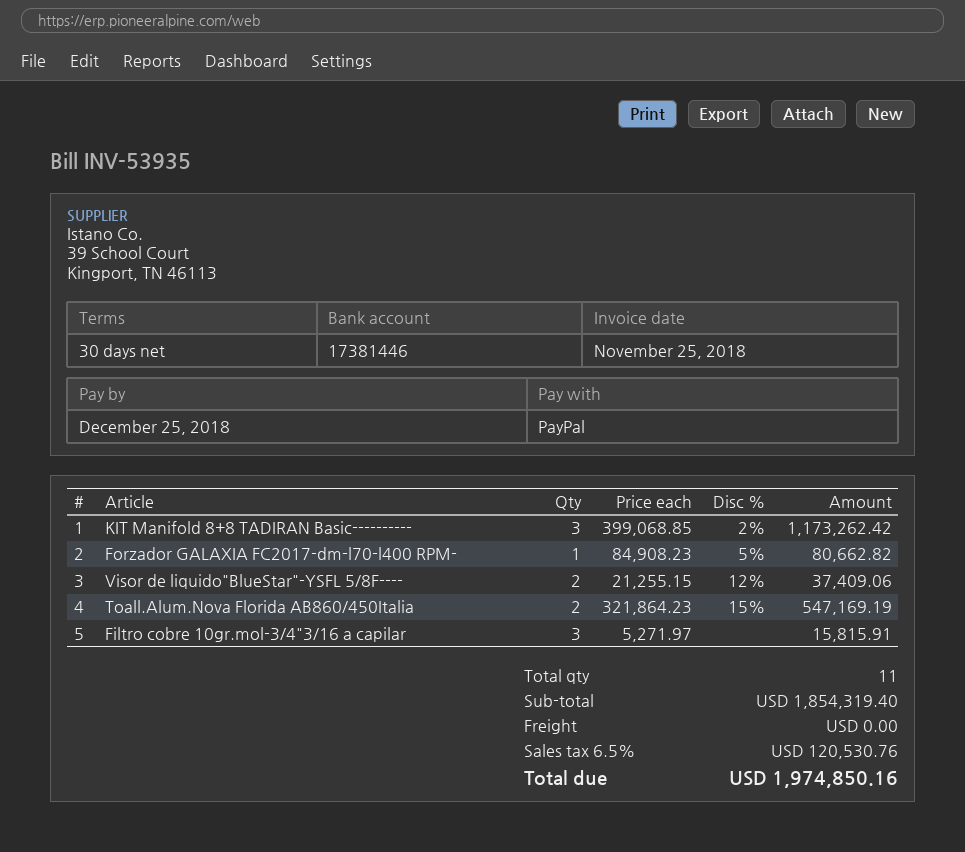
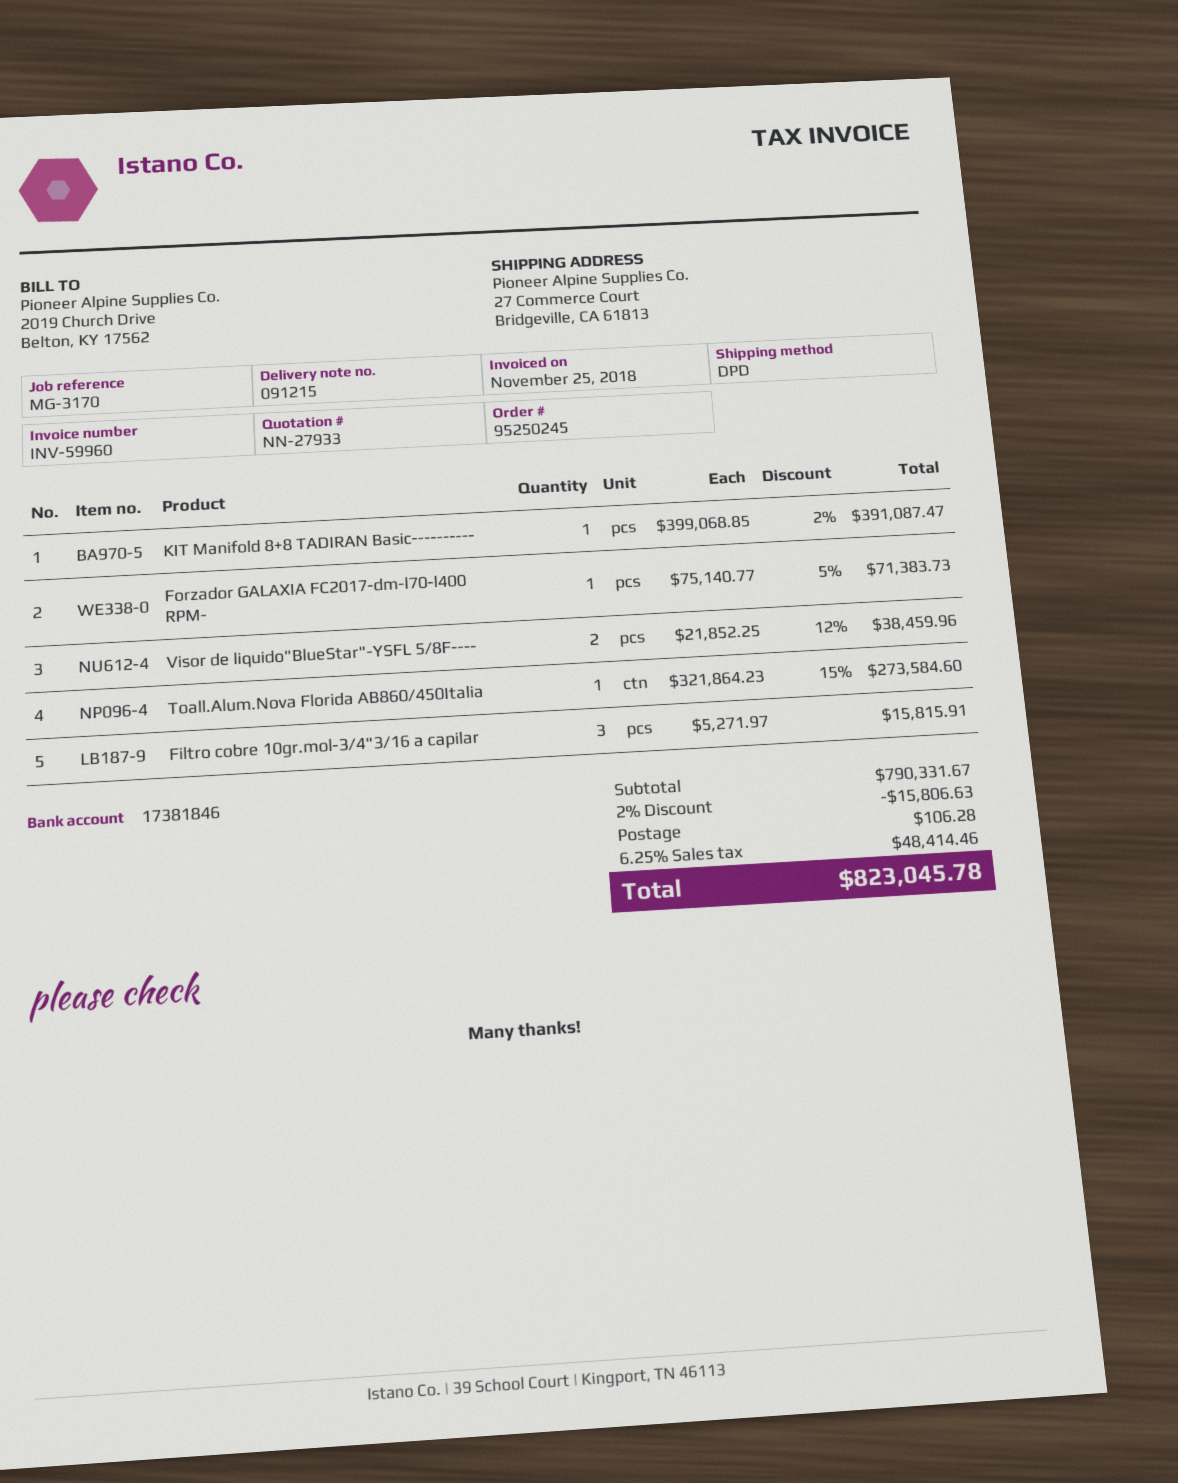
invoice number: INV-53935 -> INV-59960
bank account: 17381446 -> 17381846
KIT Manifold 8+8 TADIRAN Basic----------: 3 x 399068.85 - 2% = 1173262.42 -> 1 x 399068.85 - 2% = 391087.47
Forzador GALAXIA FC2017-dm-l70-l400 RPM-: 1 x 84908.23 - 5% = 80662.82 -> 1 x 75140.77 - 5% = 71383.73
Visor de liquido"BlueStar"-YSFL 5/8F----: 2 x 21255.15 - 12% = 37409.06 -> 2 x 21852.25 - 12% = 38459.96
Toall.Alum.Nova Florida AB860/450Italia: 2 x 321864.23 - 15% = 547169.19 -> 1 x 321864.23 - 15% = 273584.60
subtotal: 1854319.40 -> 790331.67
discount: none -> 2% = 15806.63
shipping: 0.00 -> 106.28
tax: 6.5% = 120530.76 -> 6.25% = 48414.46
total: 1974850.16 -> 823045.78

